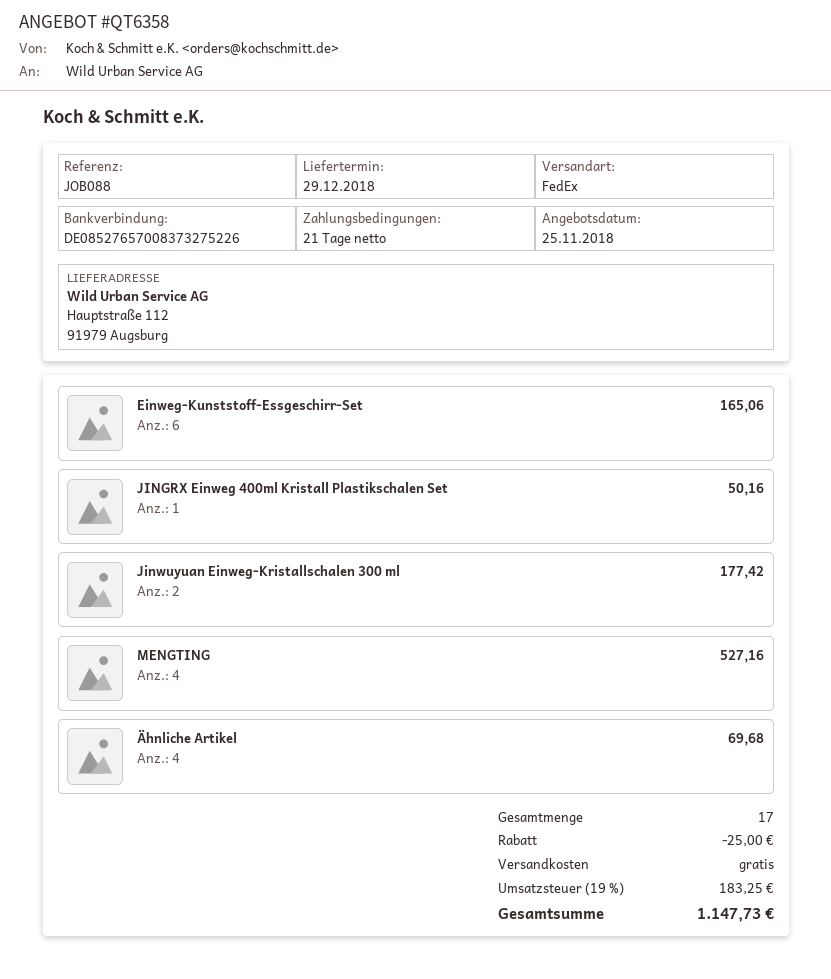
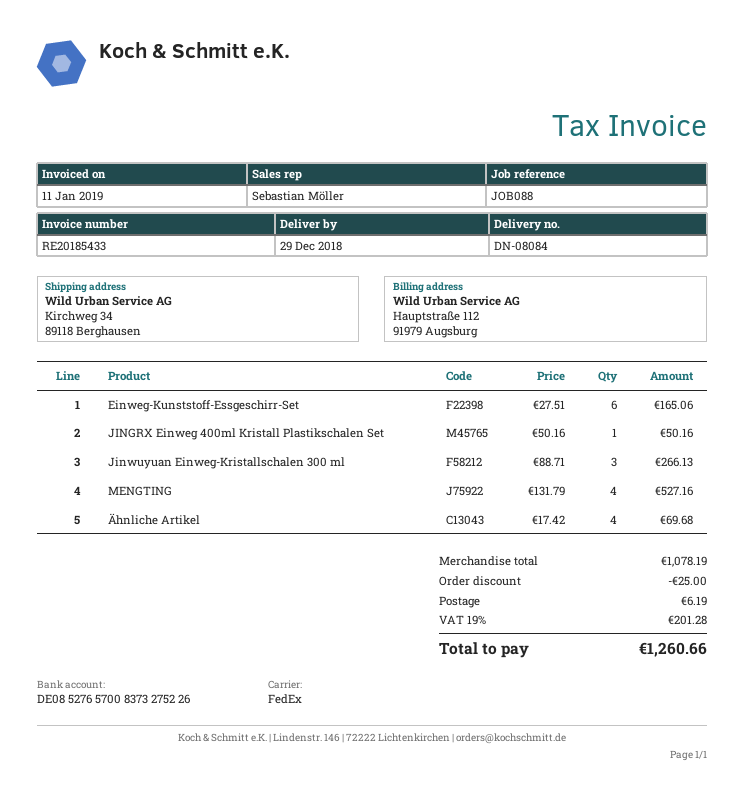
ship to: Hauptstraße 112, 91979 Augsburg -> Kirchweg 34, 89118 Berghausen
Jinwuyuan Einweg-Kristallschalen 300 ml: 2 for 177.42 -> 3 for 266.13
shipping: 0.00 -> 6.19
tax: 19% = 183.25 -> 19% = 201.28
total: 1147.73 -> 1260.66

